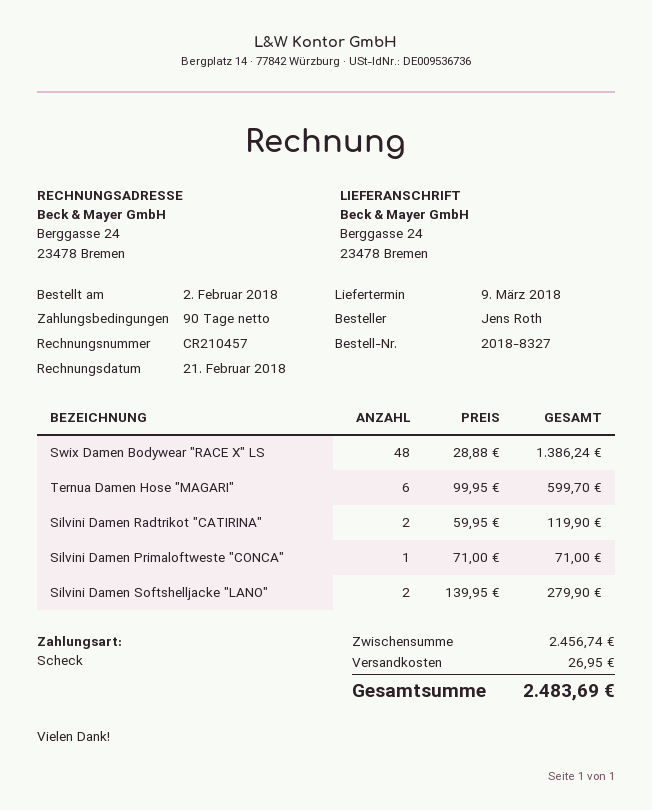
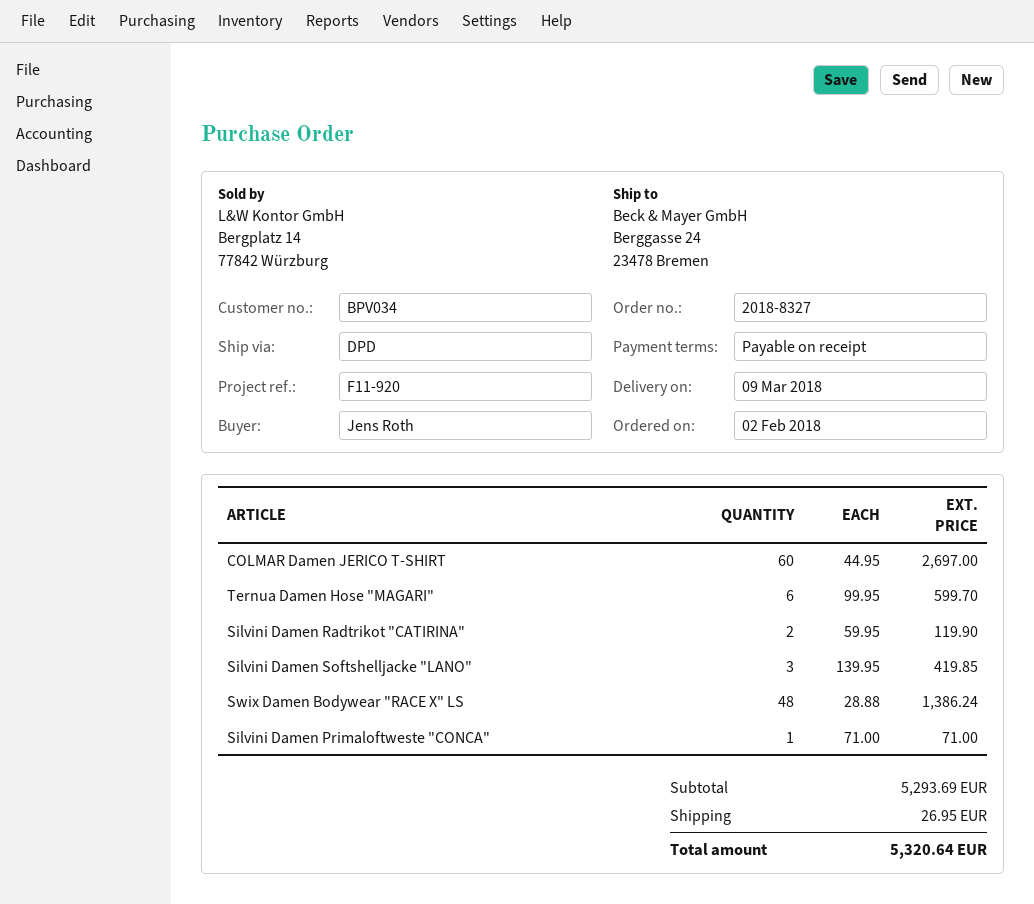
payment terms: 90 days -> on receipt
Silvini Damen Softshelljacke "LANO": 2 x 139.95 = 279.90 -> 3 x 139.95 = 419.85
COLMAR Damen JERICO T-SHIRT: none -> 60 x 44.95 = 2697.00
subtotal: 2456.74 -> 5293.69
total: 2483.69 -> 5320.64

